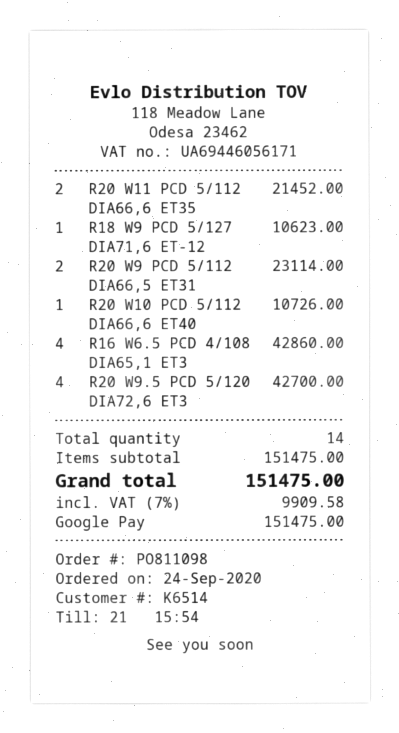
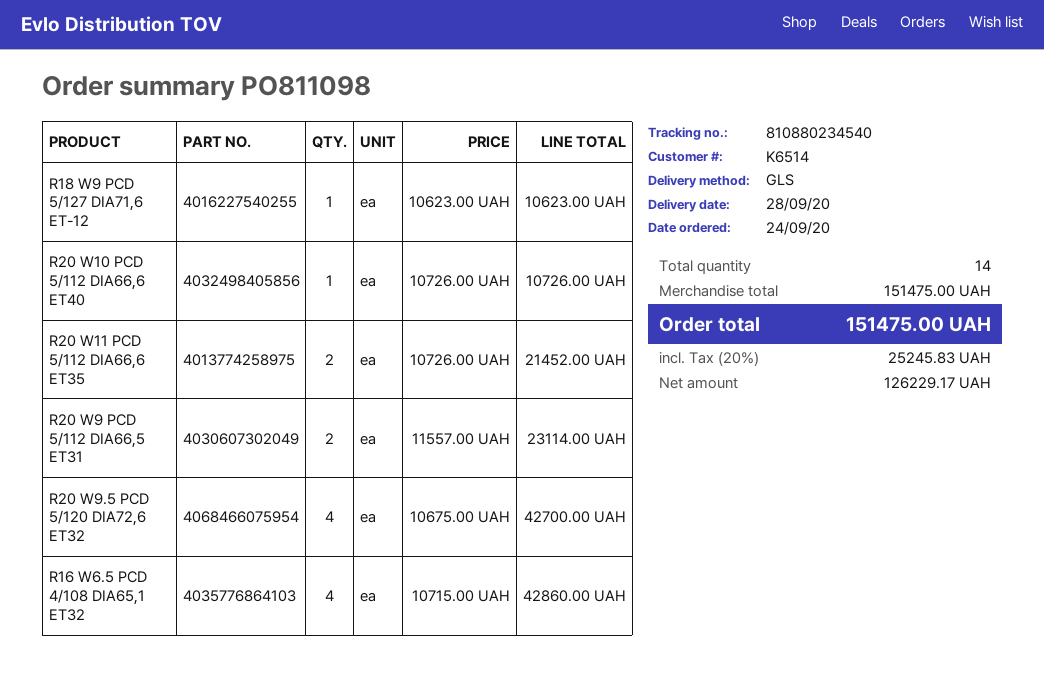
tax: 7% = 9909.58 -> 20% = 25245.83

